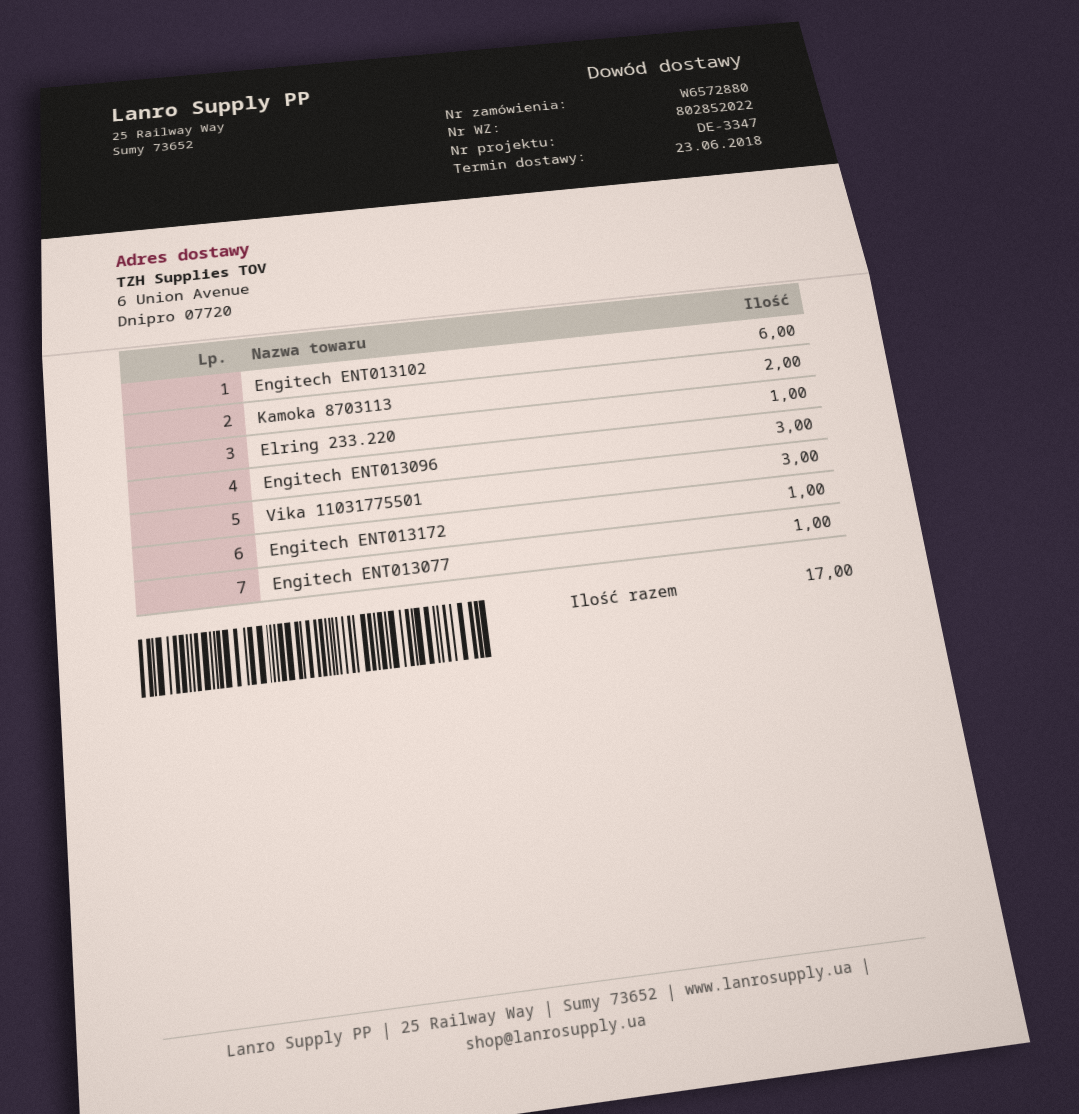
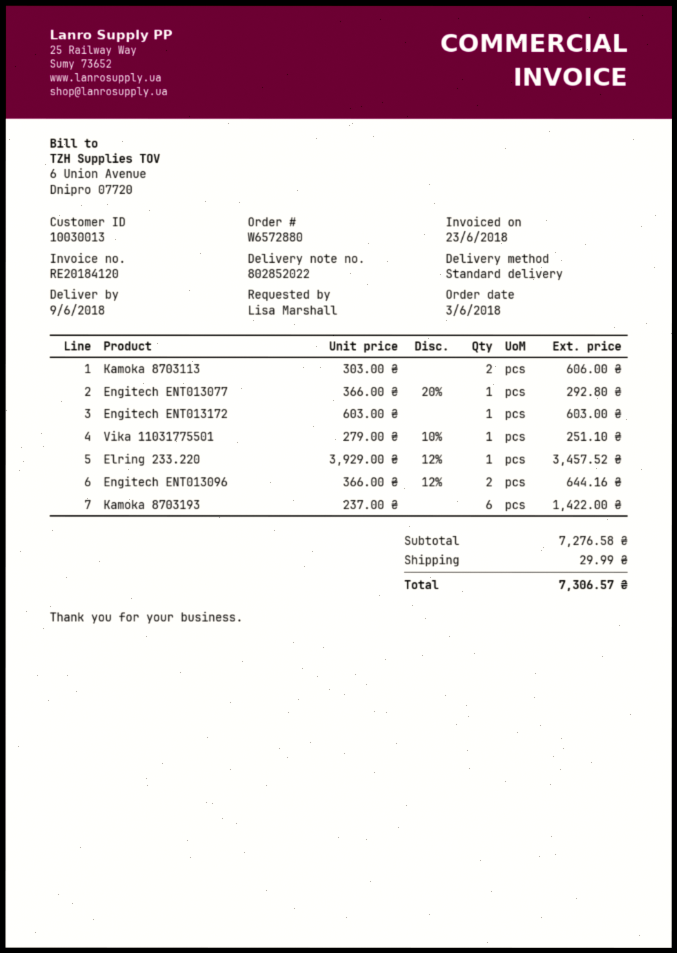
delivery date: 2018-06-23 -> 2018-06-09
Engitech ENT013102: 6 -> none
Engitech ENT013096: 3 -> 2
Vika 11031775501: 3 -> 1
Kamoka 8703193: none -> 6

